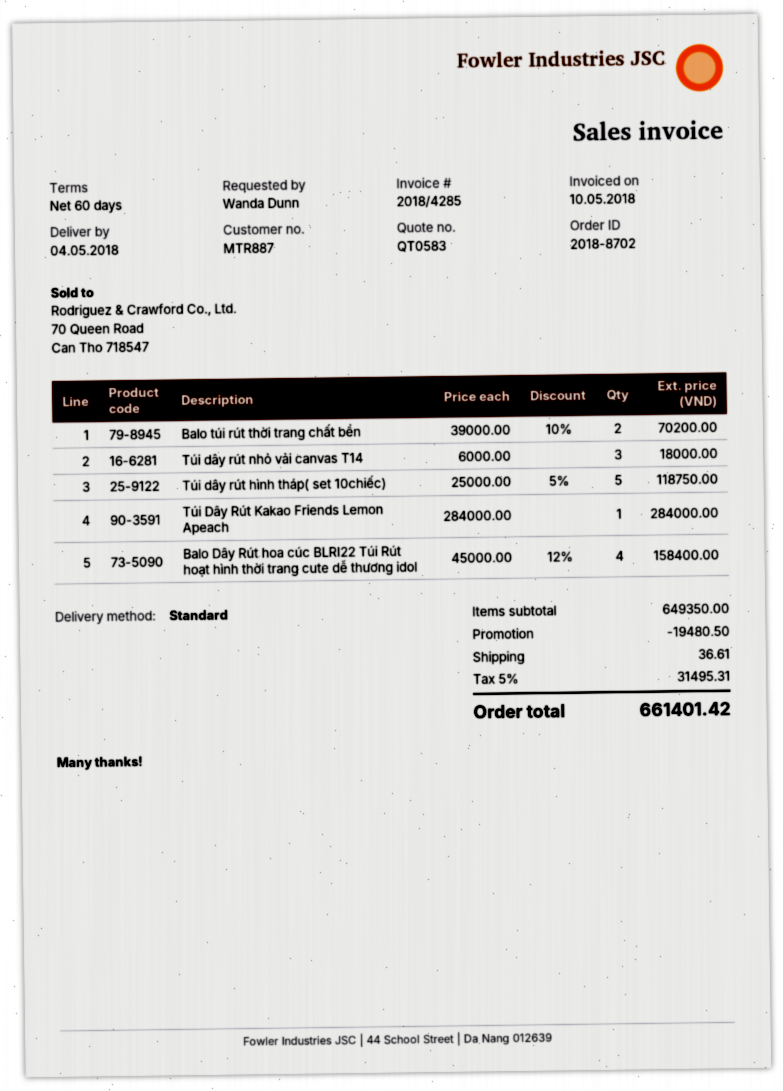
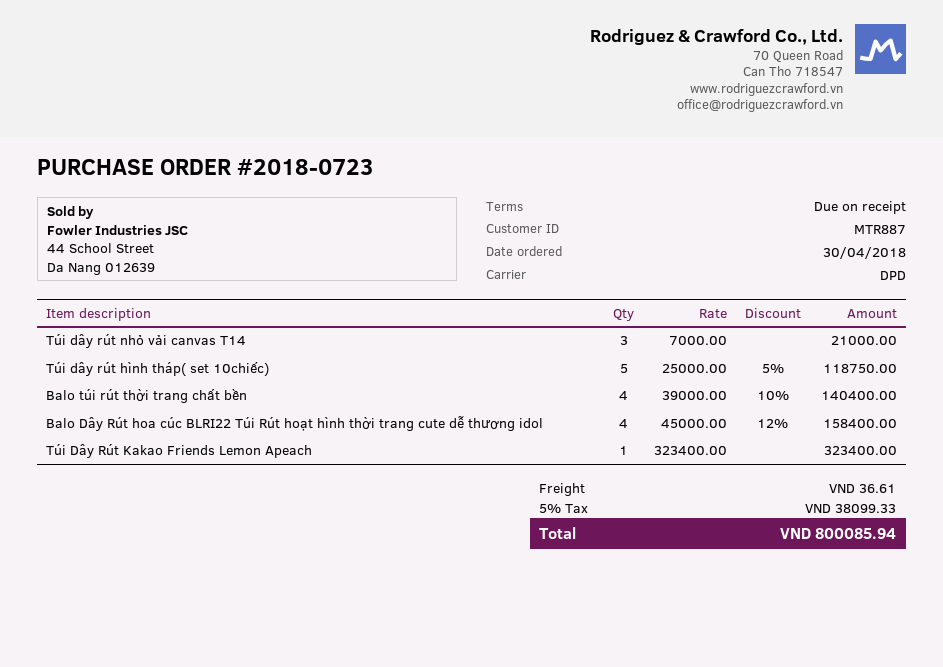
order number: 2018-8702 -> 2018-0723
payment terms: 60 days -> on receipt
shipping method: standard -> DPD
Balo túi rút thời trang chất bền: 2 x 39000.00 - 10% = 70200.00 -> 4 x 39000.00 - 10% = 140400.00
Túi dây rút nhỏ vải canvas T14: 3 x 6000.00 = 18000.00 -> 3 x 7000.00 = 21000.00
Túi Dây Rút Kakao Friends Lemon Apeach: 1 x 284000.00 = 284000.00 -> 1 x 323400.00 = 323400.00
discount: 19480.50 -> none
tax: 5% = 31495.31 -> 5% = 38099.33
total: 661401.42 -> 800085.94

